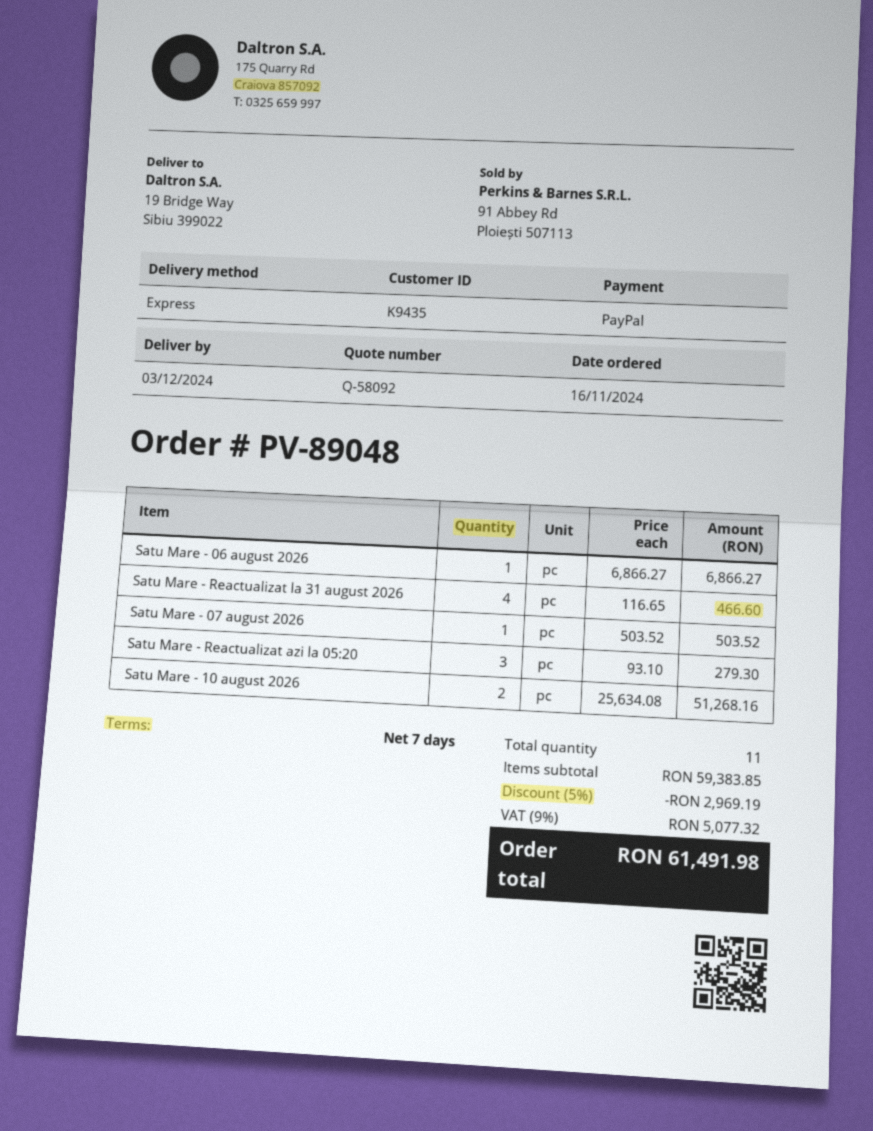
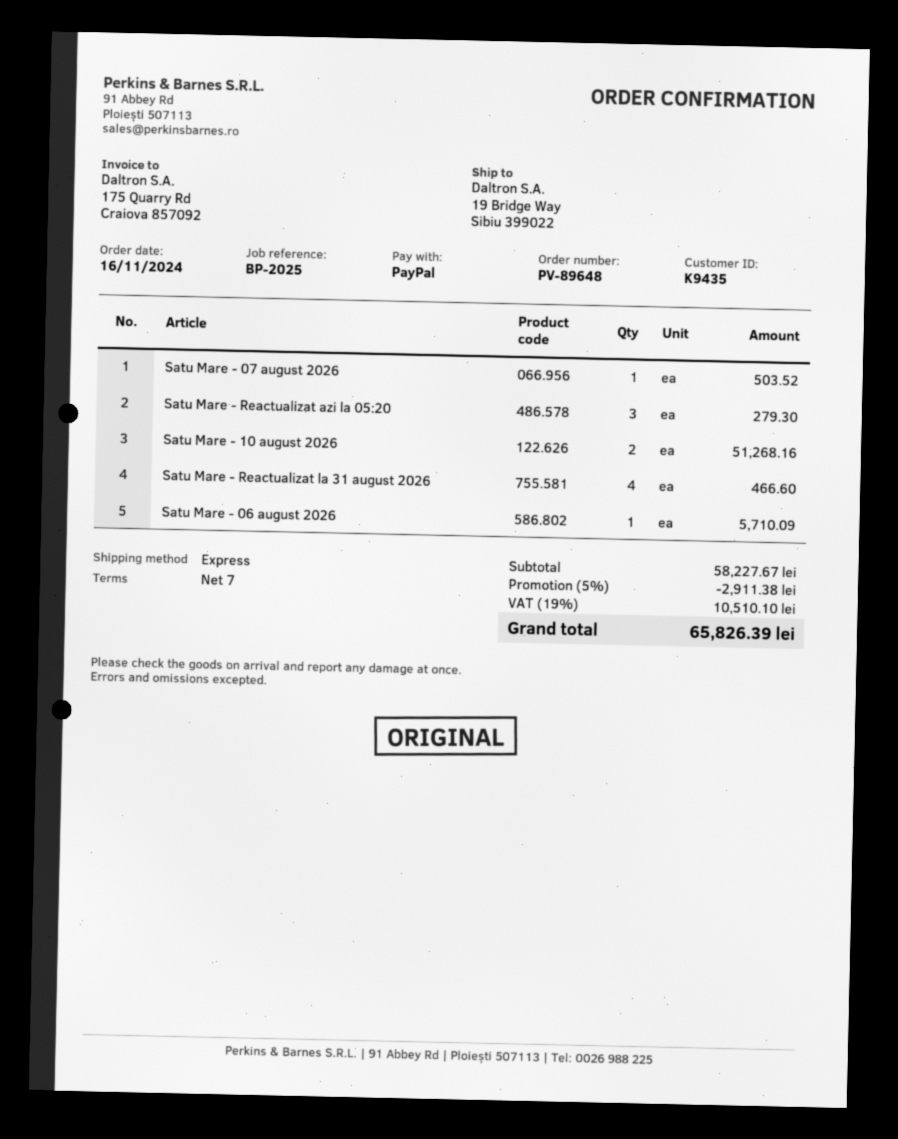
order number: PV-89048 -> PV-89648
Satu Mare - 06 august 2026: 1 for 6866.27 -> 1 for 5710.09
subtotal: 59383.85 -> 58227.67
discount: 5% = 2969.19 -> 5% = 2911.38
tax: 9% = 5077.32 -> 19% = 10510.10
total: 61491.98 -> 65826.39

